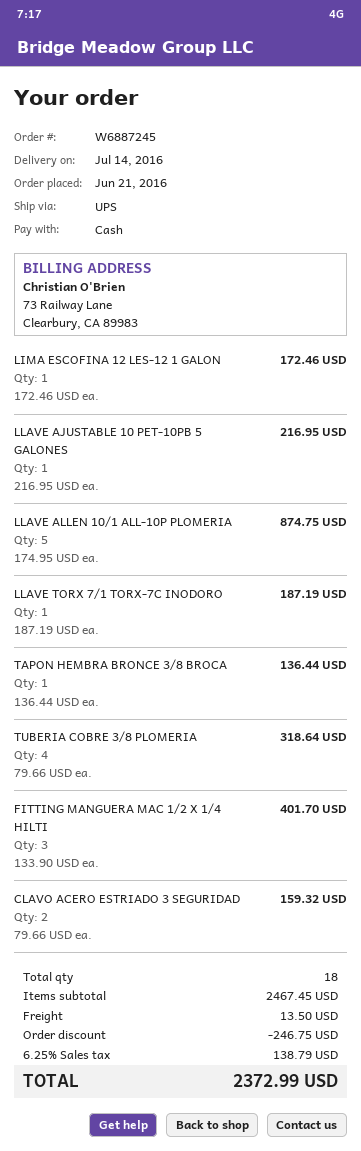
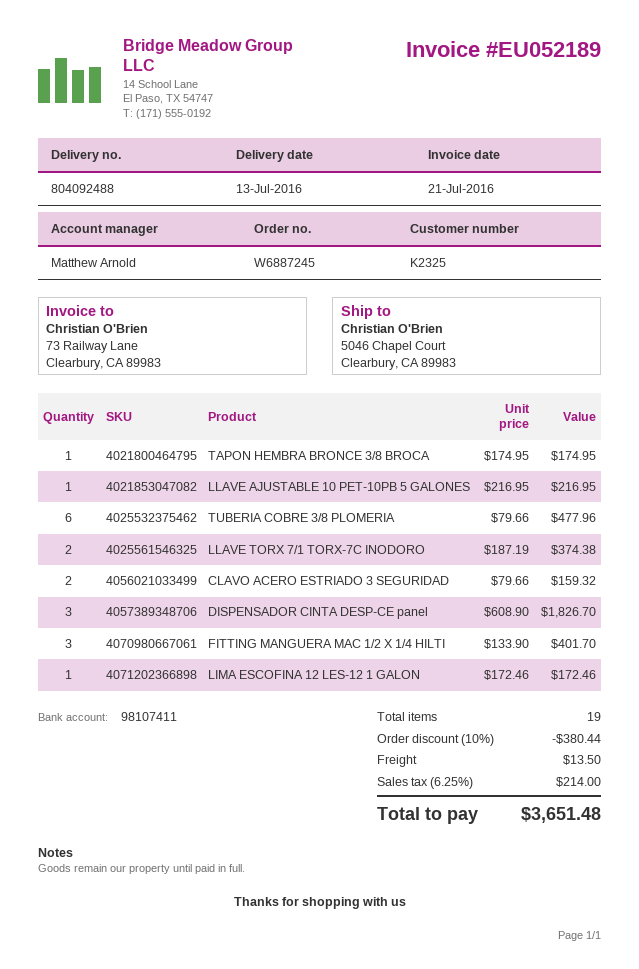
delivery date: 2016-07-14 -> 2016-07-13
LLAVE ALLEN 10/1 ALL-10P PLOMERIA: 5 x 174.95 = 874.75 -> none
LLAVE TORX 7/1 TORX-7C INODORO: 1 x 187.19 = 187.19 -> 2 x 187.19 = 374.38
TAPON HEMBRA BRONCE 3/8 BROCA: 1 x 136.44 = 136.44 -> 1 x 174.95 = 174.95
TUBERIA COBRE 3/8 PLOMERIA: 4 x 79.66 = 318.64 -> 6 x 79.66 = 477.96
DISPENSADOR CINTA DESP-CE panel: none -> 3 x 608.90 = 1826.70
total quantity: 18 -> 19
discount: 246.75 -> 380.44
tax: 6.25% = 138.79 -> 6.25% = 214.00
total: 2372.99 -> 3651.48

